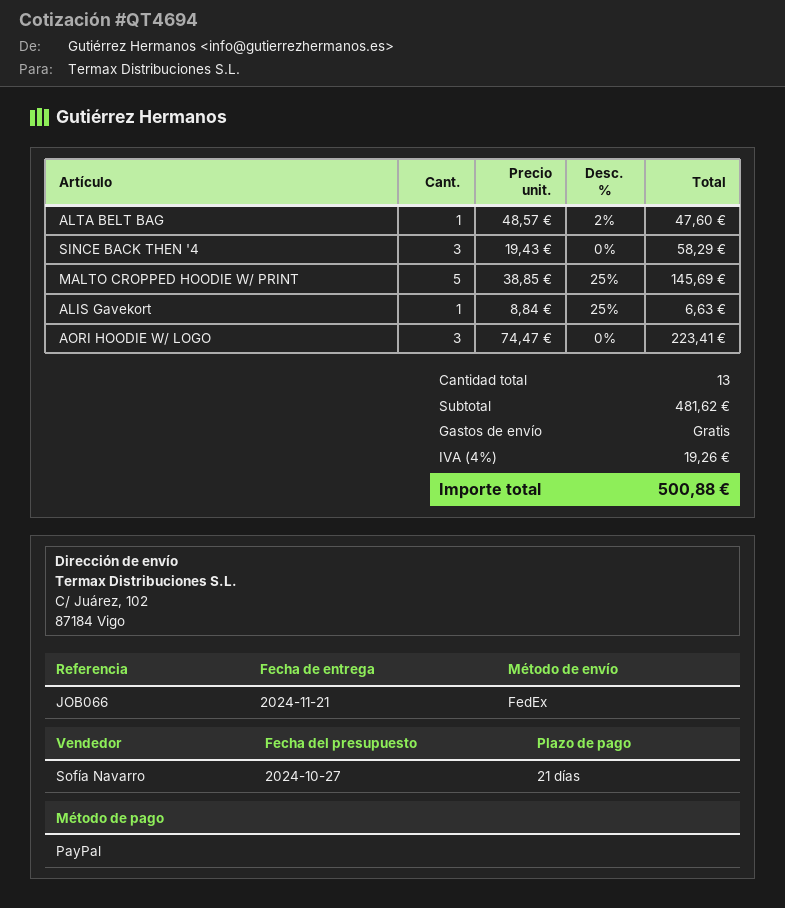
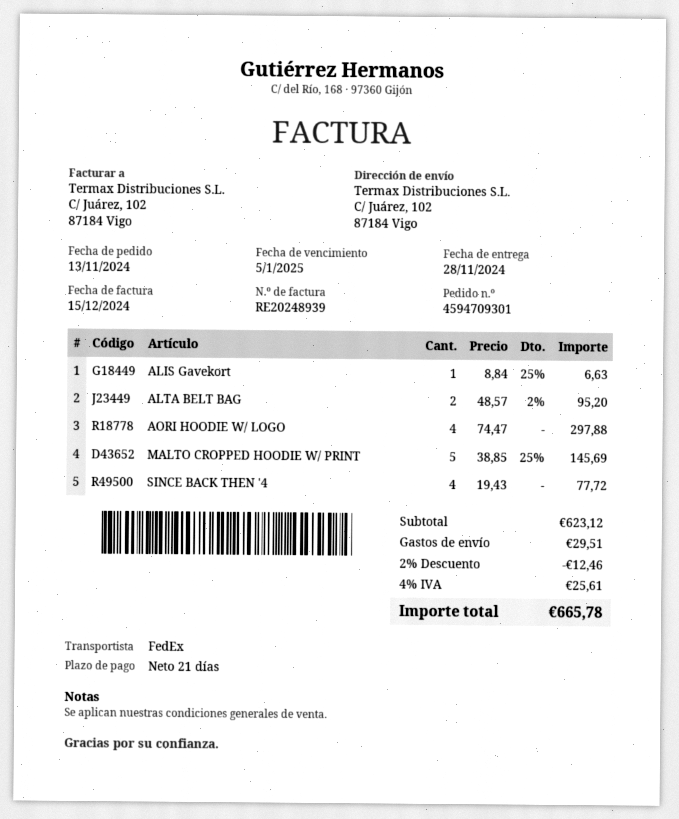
delivery date: 2024-11-21 -> 2024-11-28
ALTA BELT BAG: 1 x 48.57 - 2% = 47.60 -> 2 x 48.57 - 2% = 95.20
SINCE BACK THEN '4: 3 x 19.43 = 58.29 -> 4 x 19.43 = 77.72
AORI HOODIE W/ LOGO: 3 x 74.47 = 223.41 -> 4 x 74.47 = 297.88
subtotal: 481.62 -> 623.12
discount: none -> 2% = 12.46
shipping: 0.00 -> 29.51
tax: 4% = 19.26 -> 4% = 25.61
total: 500.88 -> 665.78

